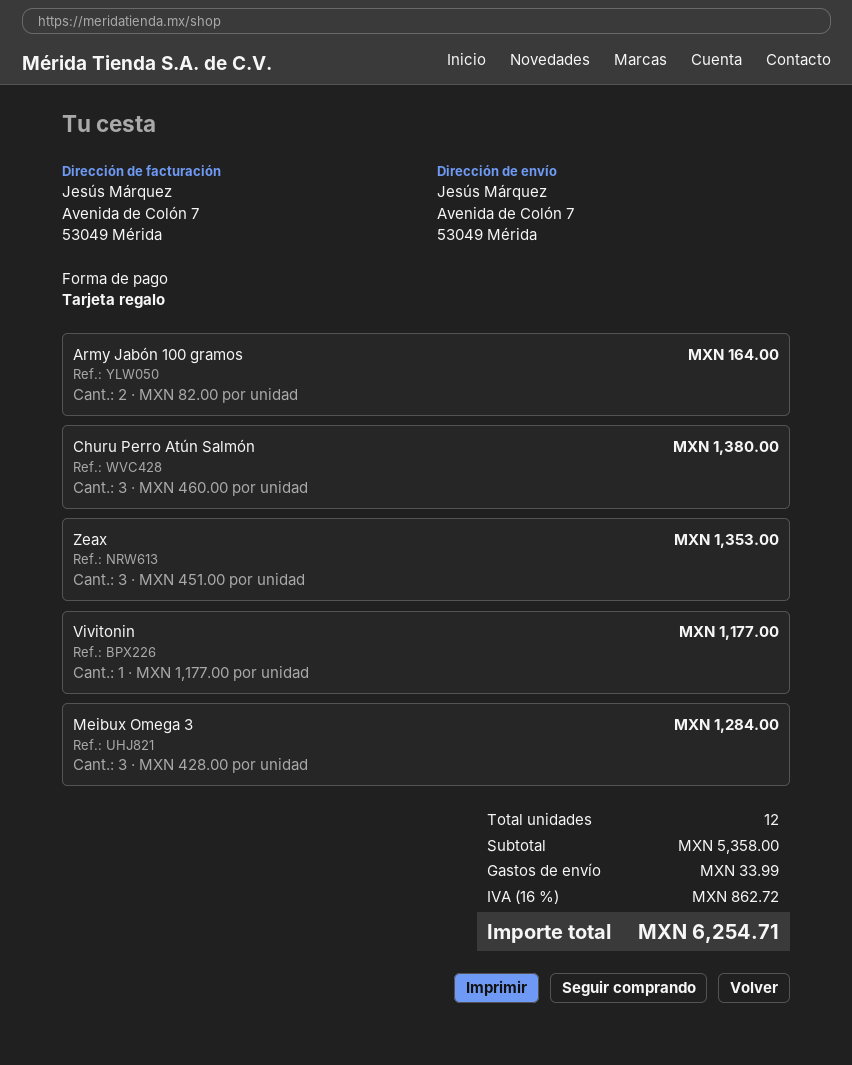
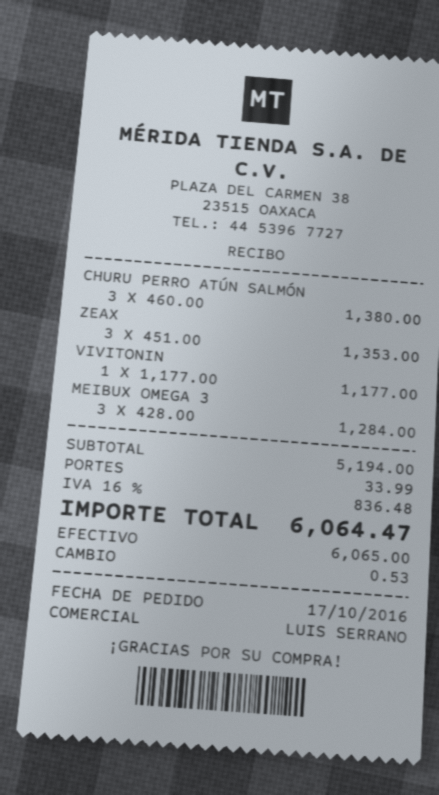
payment method: gift card -> cash
Army Jabón 100 gramos: 2 x 82.00 = 164.00 -> none
subtotal: 5358.00 -> 5194.00
tax: 16% = 862.72 -> 16% = 836.48
total: 6254.71 -> 6064.47

